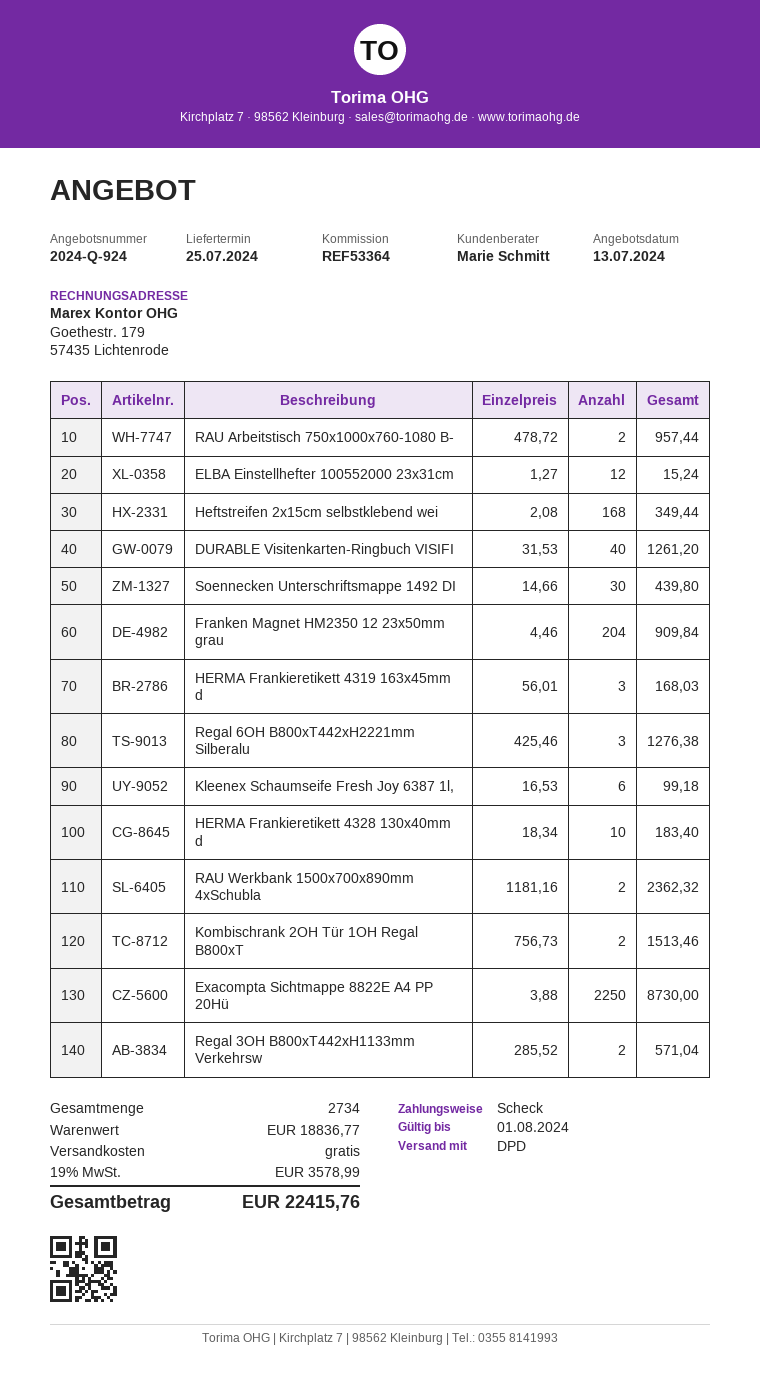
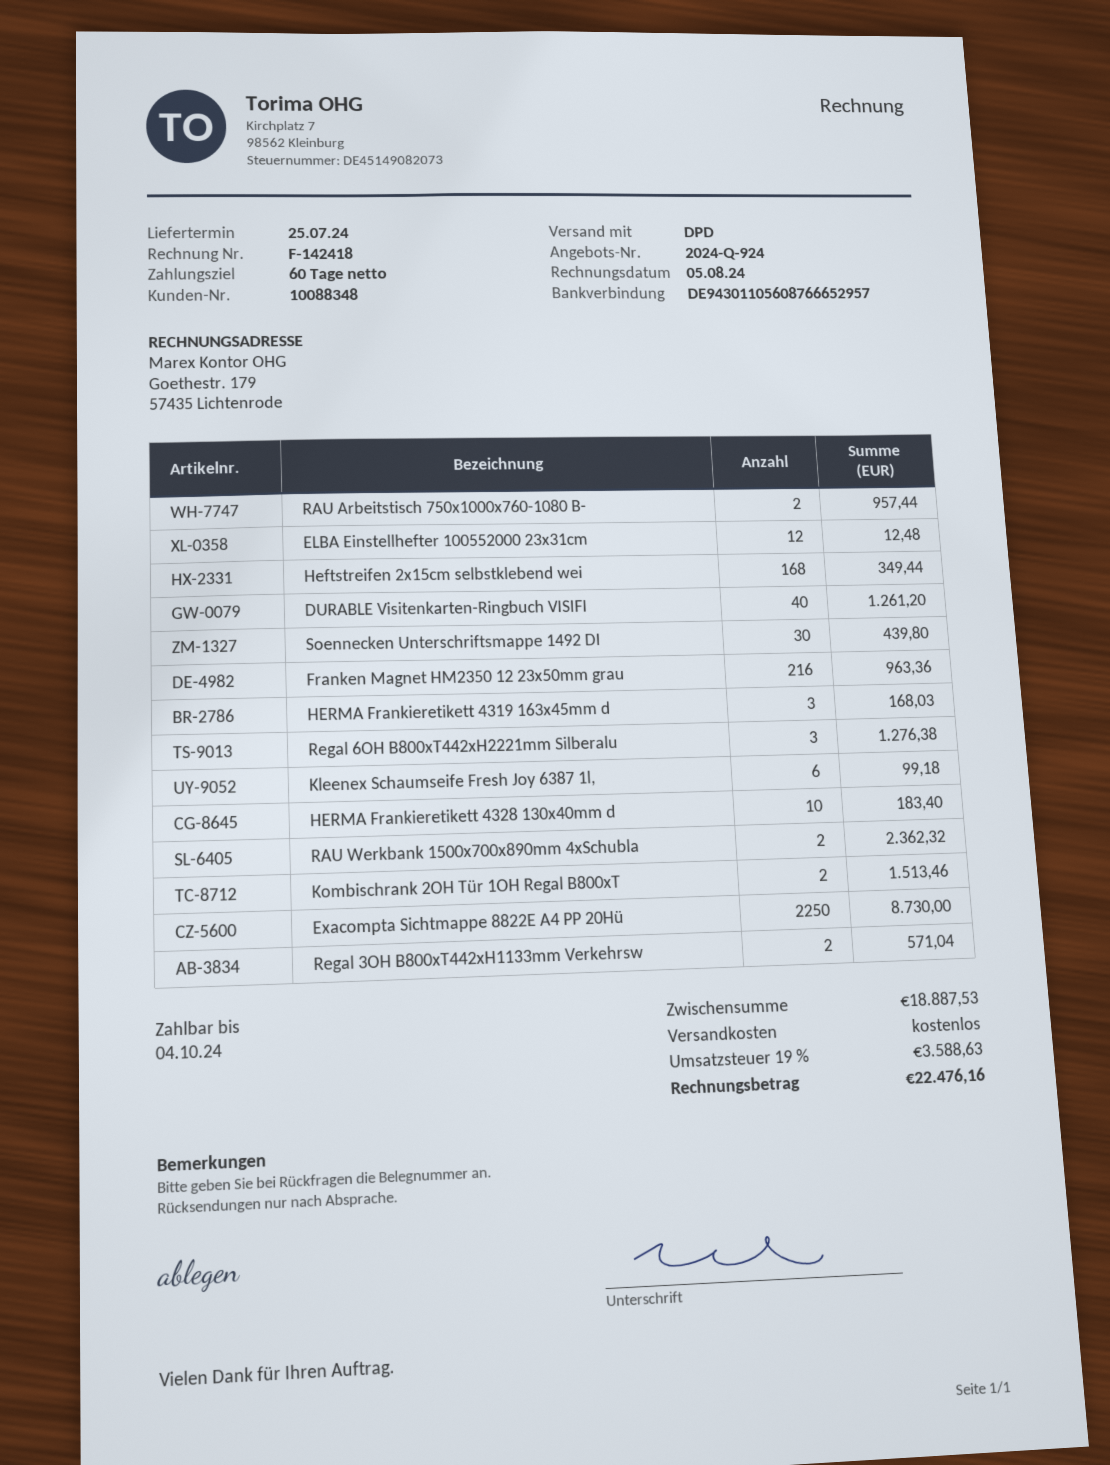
ELBA Einstellhefter 100552000 23x31cm: 12 for 15.24 -> 12 for 12.48
Franken Magnet HM2350 12 23x50mm grau: 204 for 909.84 -> 216 for 963.36
subtotal: 18836.77 -> 18887.53
tax: 19% = 3578.99 -> 19% = 3588.63
total: 22415.76 -> 22476.16

